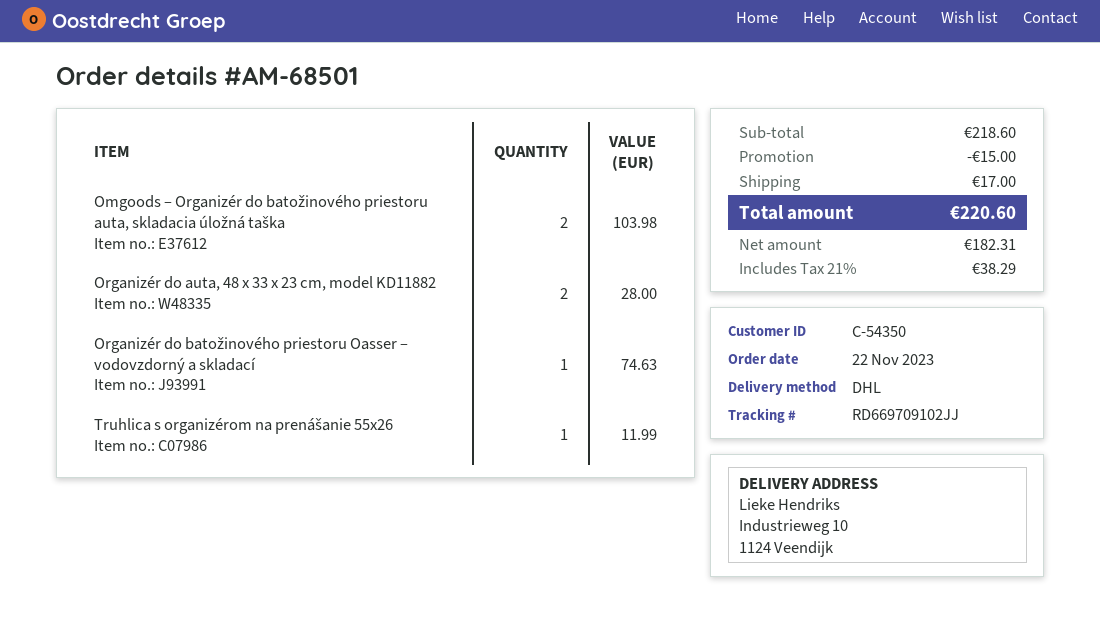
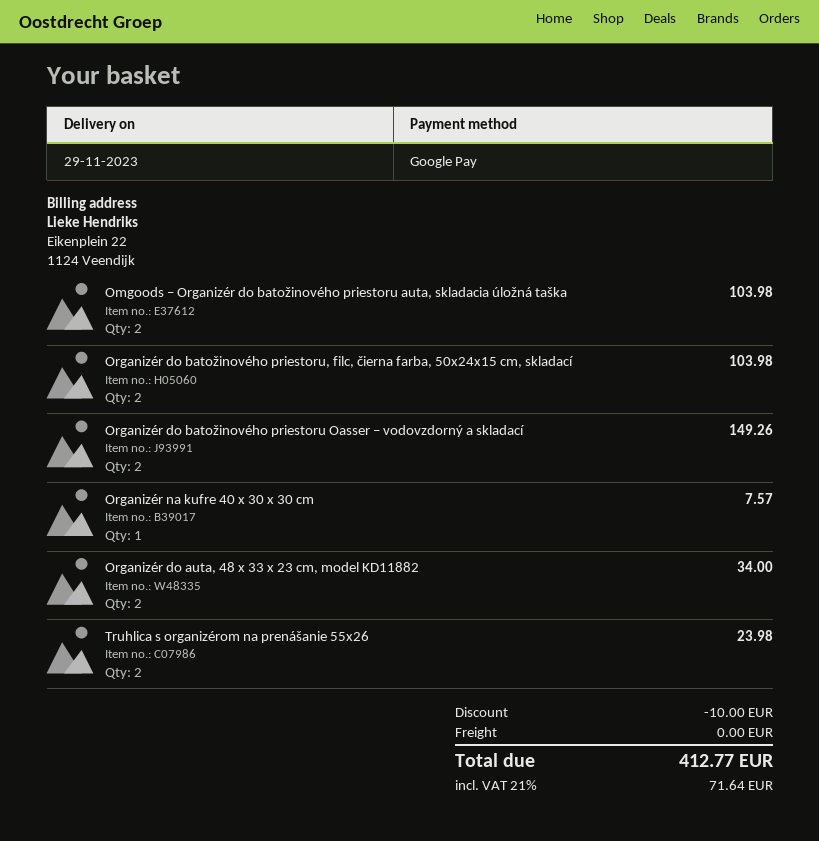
Organizér do auta, 48 x 33 x 23 cm, model KD11882: 2 for 28.00 -> 2 for 34.00
Organizér do batožinového priestoru Oasser – vodovzdorný a skladací: 1 for 74.63 -> 2 for 149.26
Truhlica s organizérom na prenášanie 55x26: 1 for 11.99 -> 2 for 23.98
Organizér do batožinového priestoru, filc, čierna farba, 50x24x15 cm, skladací: none -> 2 for 103.98
Organizér na kufre 40 x 30 x 30 cm: none -> 1 for 7.57
discount: 15.00 -> 10.00
shipping: 17.00 -> 0.00
tax: 21% = 38.29 -> 21% = 71.64
total: 220.60 -> 412.77

